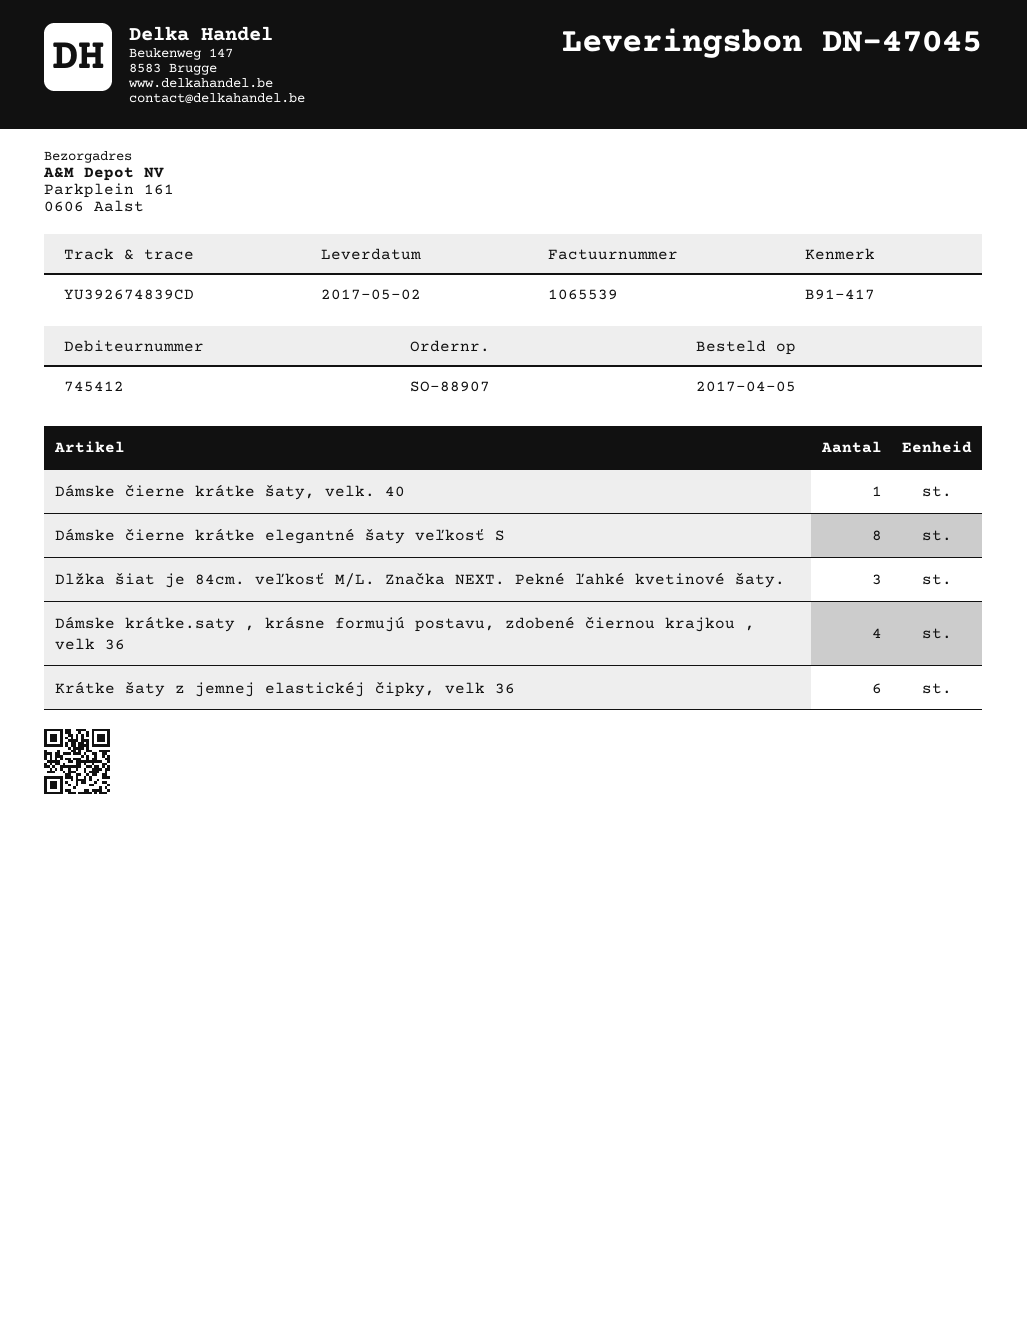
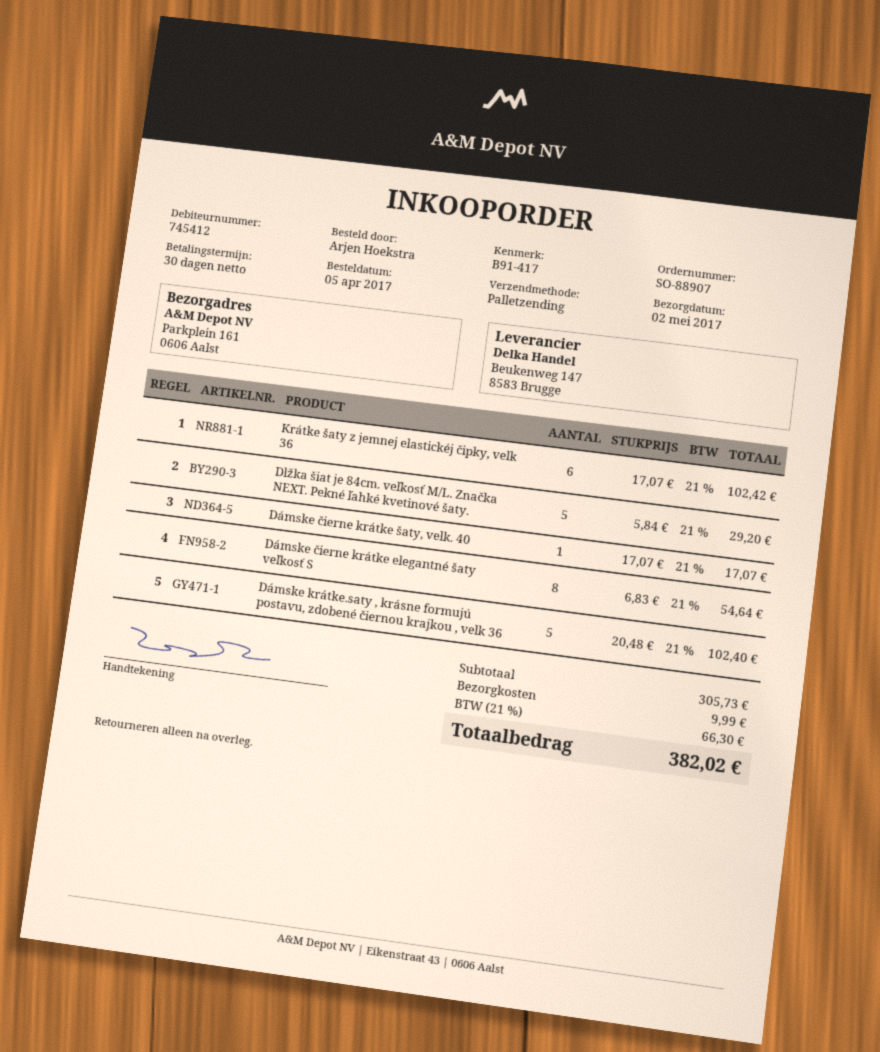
Dlžka šiat je 84cm. veľkosť M/L. Značka NEXT. Pekné ľahké kvetinové šaty.: 3 -> 5
Dámske krátke.saty , krásne formujú postavu, zdobené čiernou krajkou , velk 36: 4 -> 5

